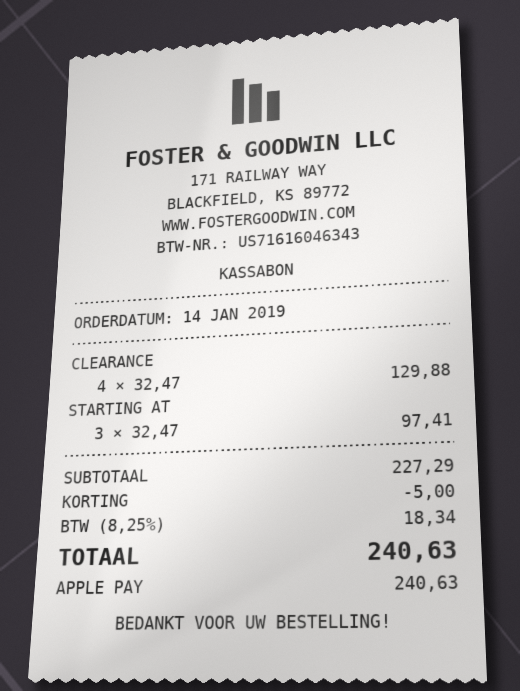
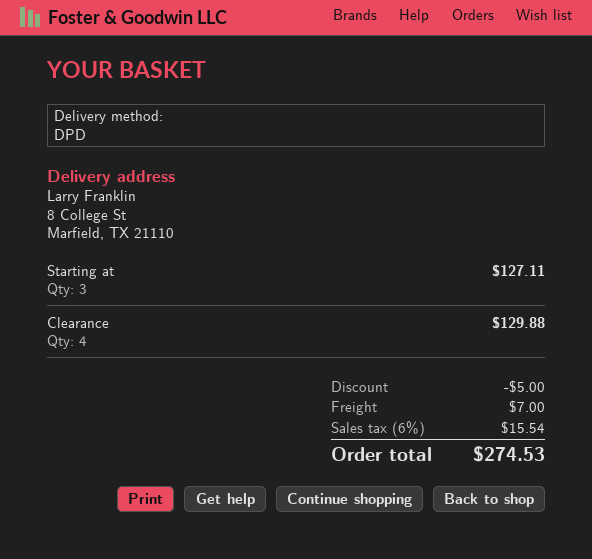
STARTING AT: 3 for 97.41 -> 3 for 127.11
shipping: none -> 7.00
tax: 8.25% = 18.34 -> 6% = 15.54
total: 240.63 -> 274.53

